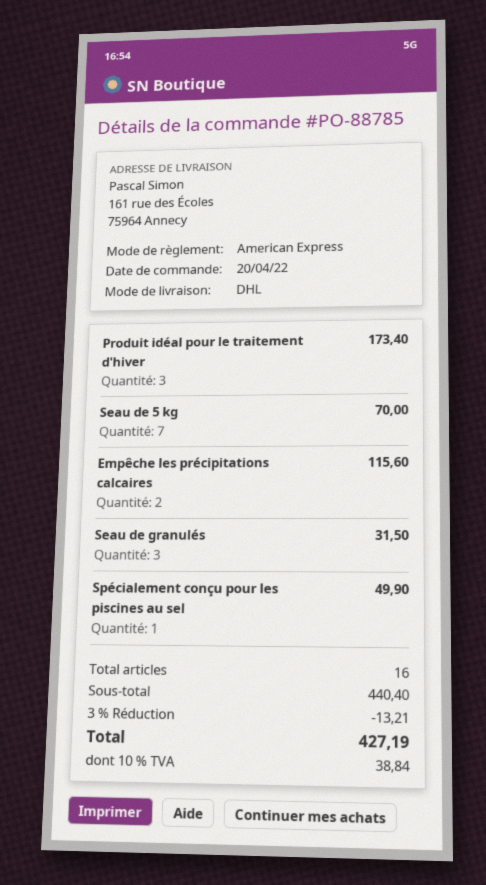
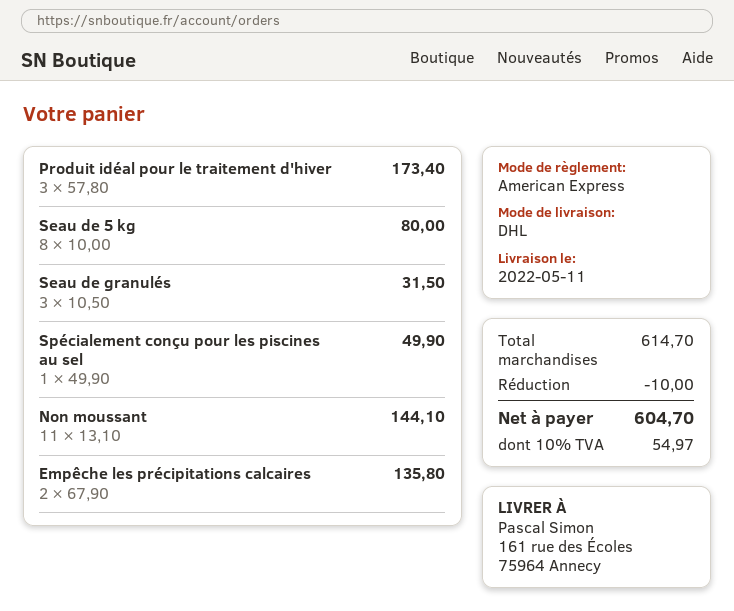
Seau de 5 kg: 7 for 70.00 -> 8 for 80.00
Empêche les précipitations calcaires: 2 for 115.60 -> 2 for 135.80
Non moussant: none -> 11 for 144.10
subtotal: 440.40 -> 614.70
discount: 13.21 -> 10.00
tax: 10% = 38.84 -> 10% = 54.97
total: 427.19 -> 604.70

